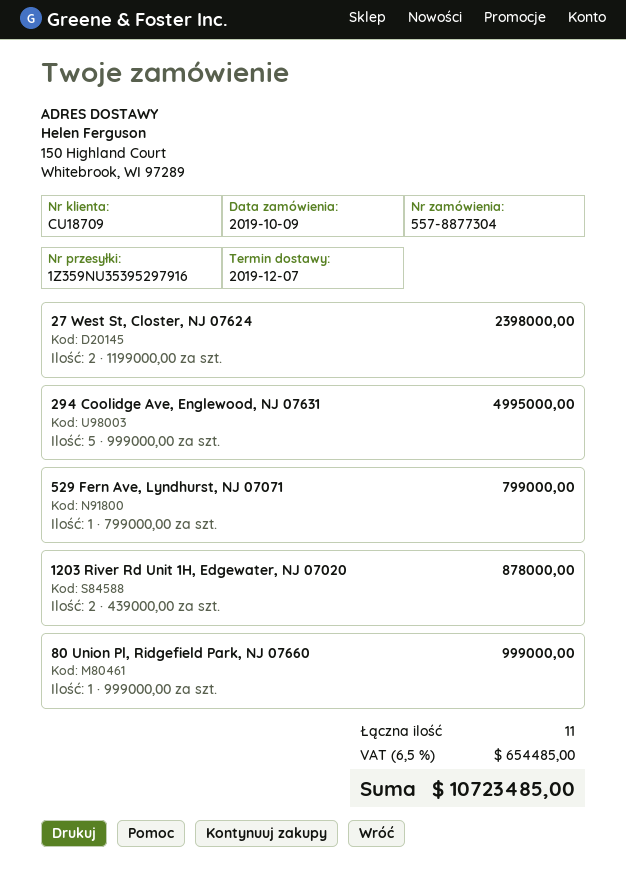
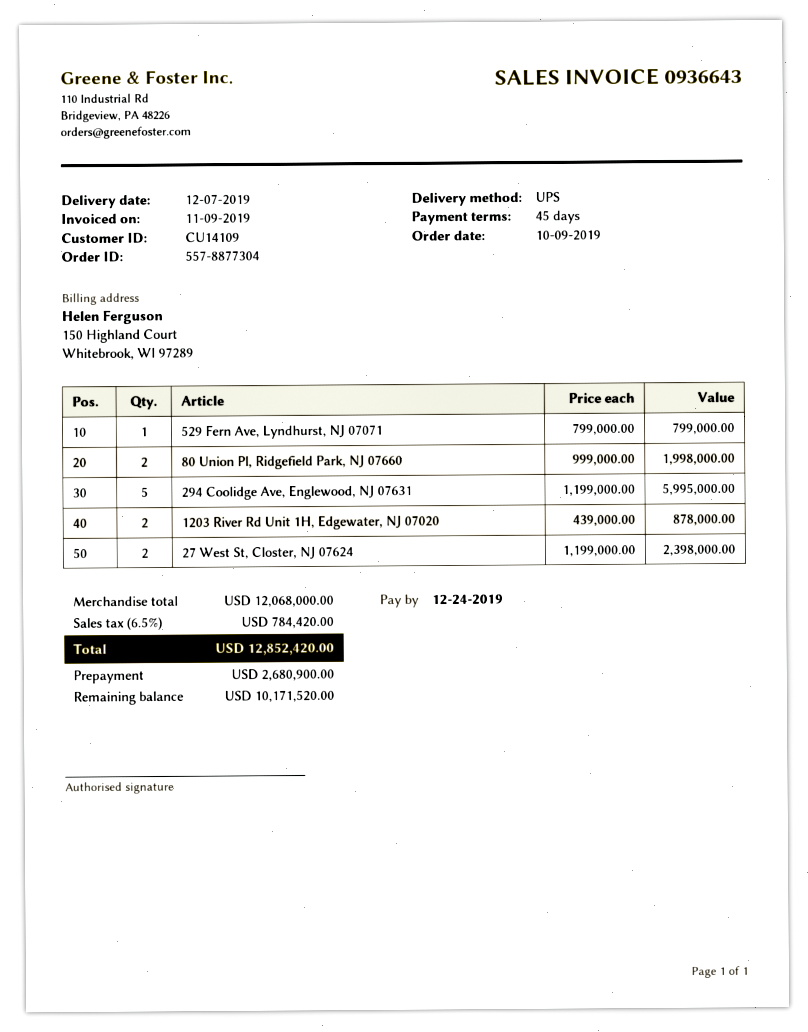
customer number: CU18709 -> CU14109
294 Coolidge Ave, Englewood, NJ 07631: 5 x 999000.00 = 4995000.00 -> 5 x 1199000.00 = 5995000.00
80 Union Pl, Ridgefield Park, NJ 07660: 1 x 999000.00 = 999000.00 -> 2 x 999000.00 = 1998000.00
tax: 6.5% = 654485.00 -> 6.5% = 784420.00
total: 10723485.00 -> 12852420.00

